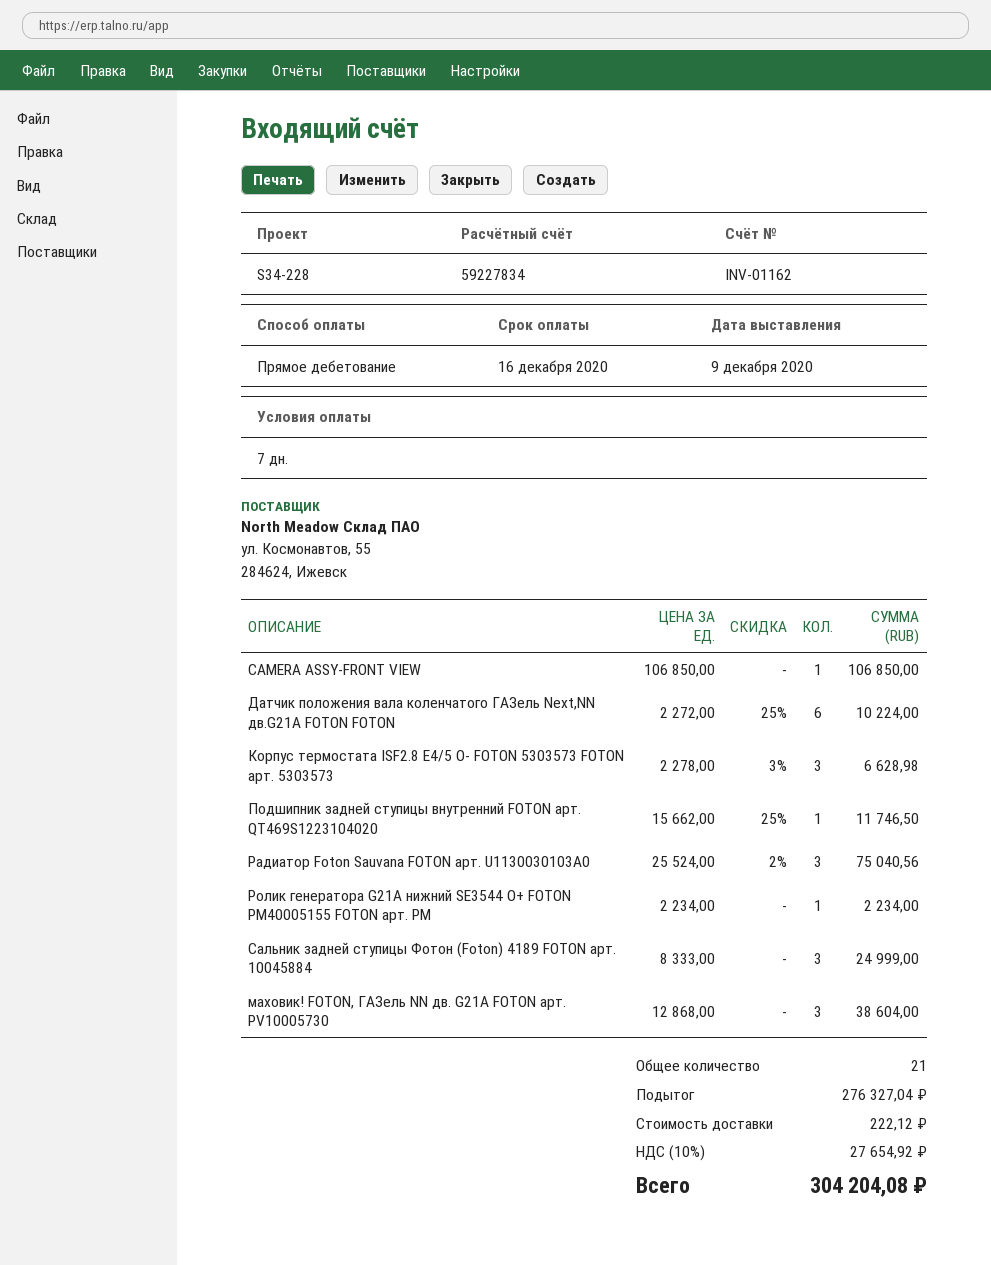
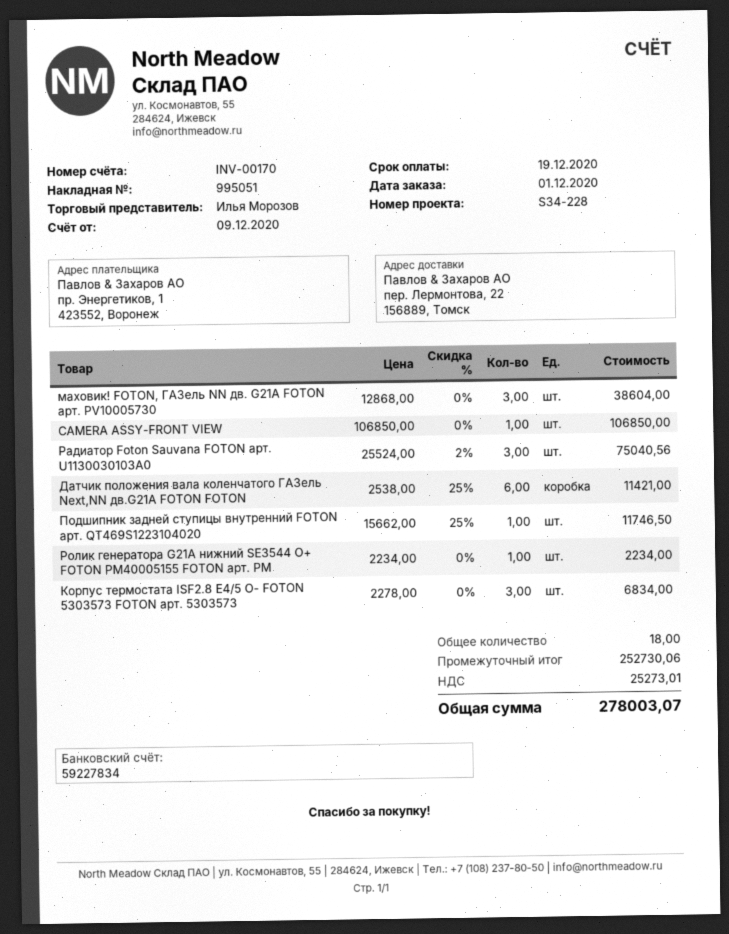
invoice number: INV-01162 -> INV-00170
due date: 2020-12-16 -> 2020-12-19
Датчик положения вала коленчатого ГАЗель Next,NN дв.G21A FOTON FOTON: 6 x 2272.00 - 25% = 10224.00 -> 6 x 2538.00 - 25% = 11421.00
Корпус термостата ISF2.8 E4/5 O- FOTON 5303573 FOTON арт. 5303573: 3 x 2278.00 - 3% = 6628.98 -> 3 x 2278.00 = 6834.00
Сальник задней ступицы Фотон (Foton) 4189 FOTON арт. 10045884: 3 x 8333.00 = 24999.00 -> none
total quantity: 21 -> 18
subtotal: 276327.04 -> 252730.06
shipping: 222.12 -> none
tax: 27654.92 -> 25273.01
total: 304204.08 -> 278003.07

